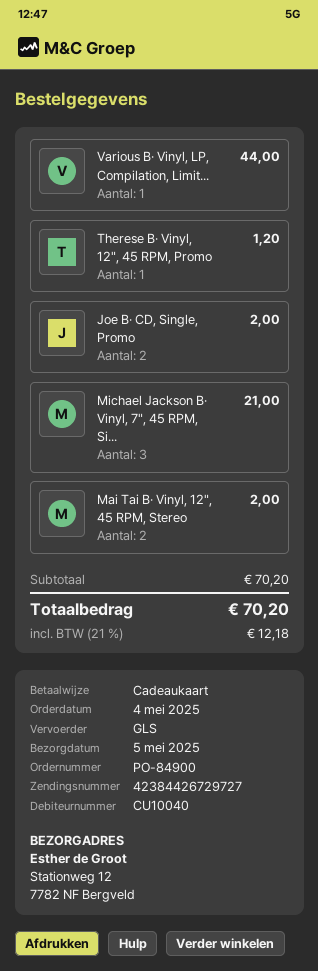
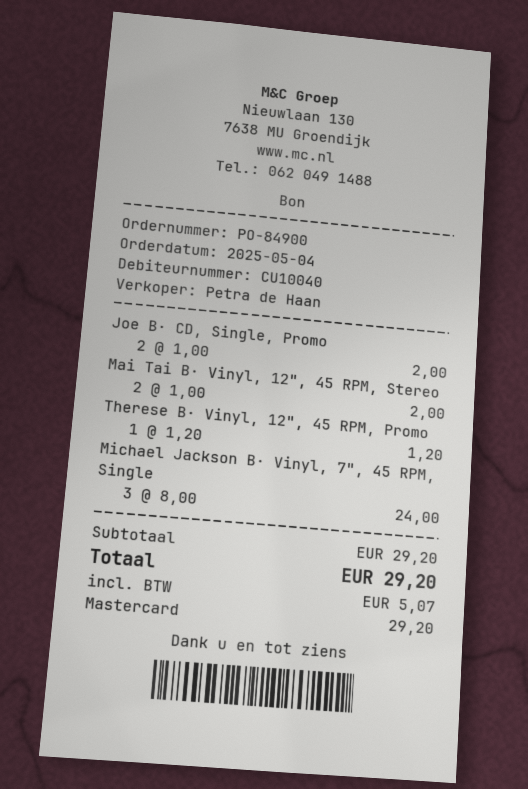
payment method: gift card -> Mastercard
Various Β· Vinyl, LP, Compilation, Limit...: 1 for 44.00 -> none
Michael Jackson Β· Vinyl, 7", 45 RPM, Si...: 3 for 21.00 -> 3 for 24.00
subtotal: 70.20 -> 29.20
tax: 12.18 -> 5.07
total: 70.20 -> 29.20

